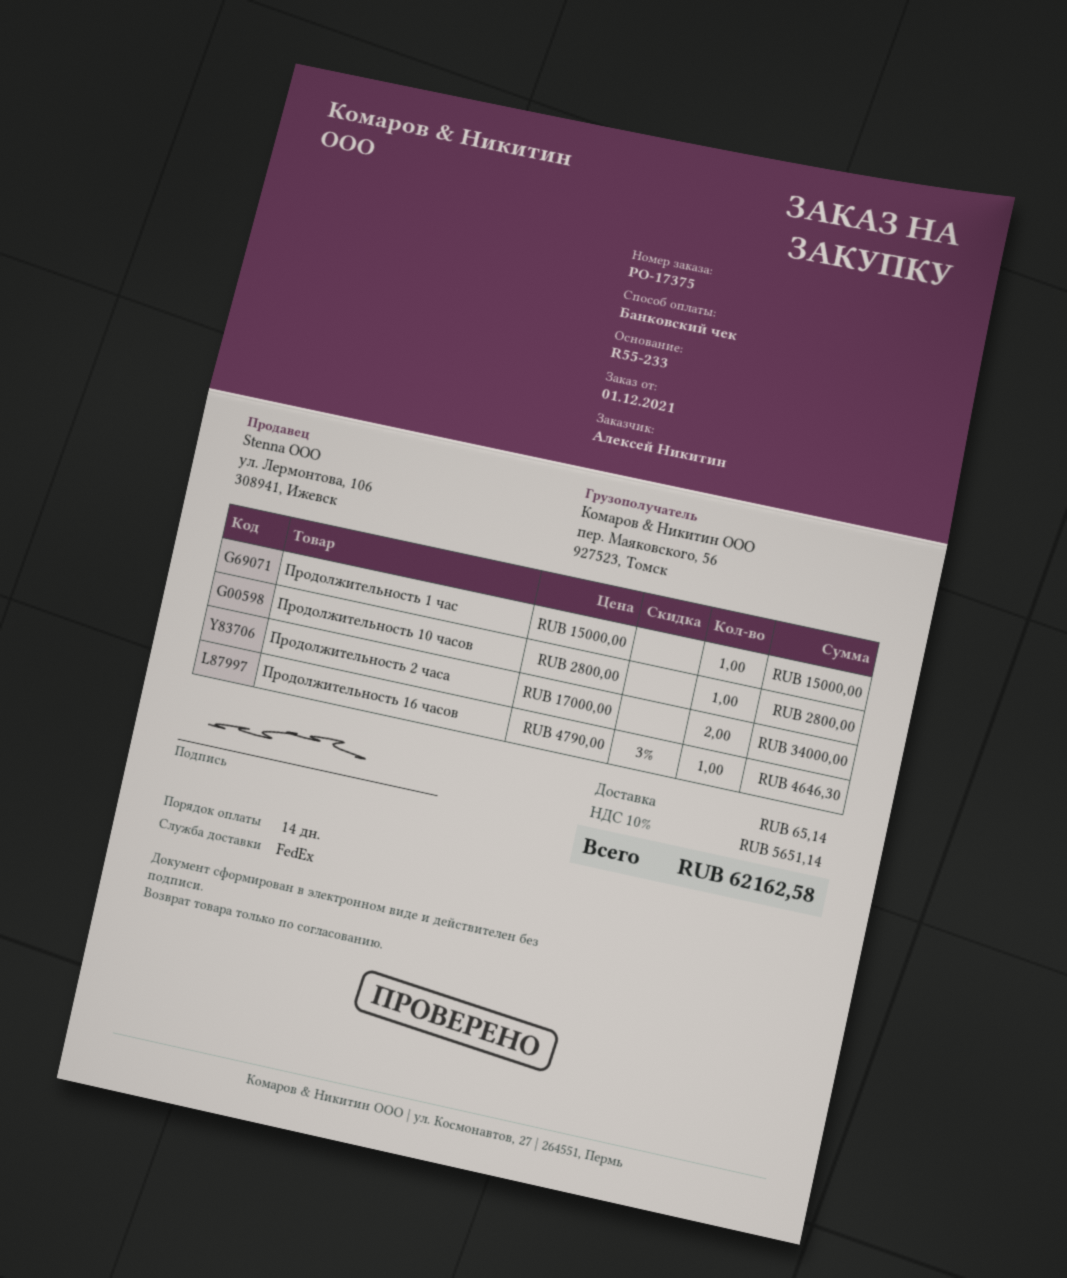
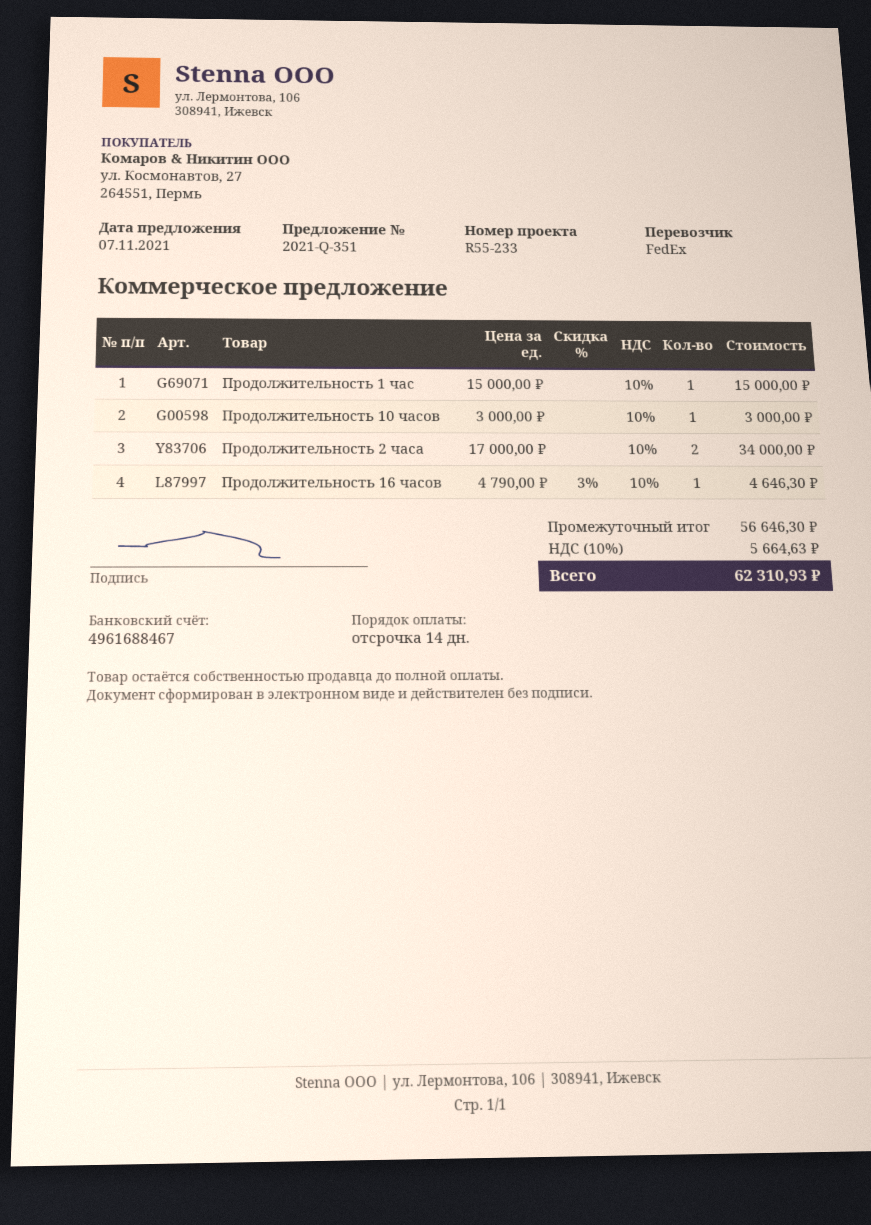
Продолжительность 10 часов: 1 x 2800.00 = 2800.00 -> 1 x 3000.00 = 3000.00
shipping: 65.14 -> none
tax: 10% = 5651.14 -> 10% = 5664.63
total: 62162.58 -> 62310.93

